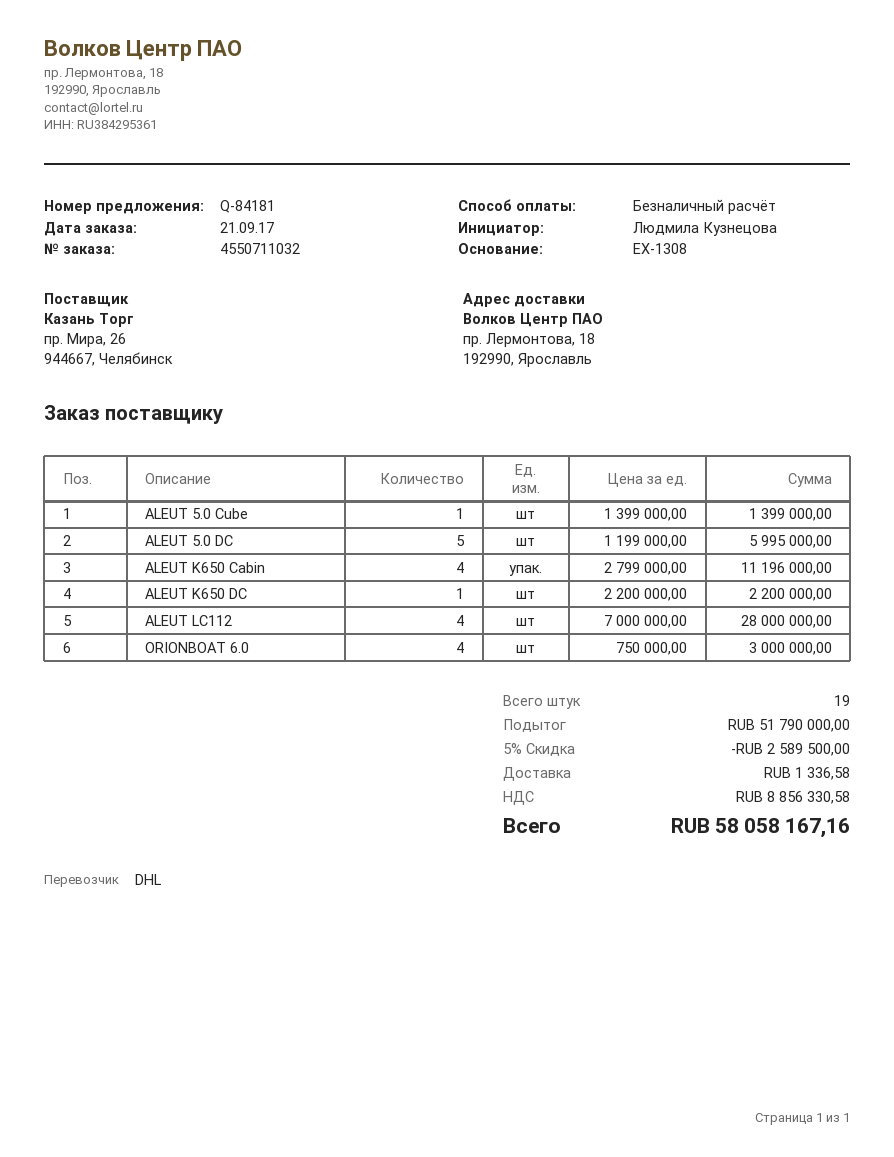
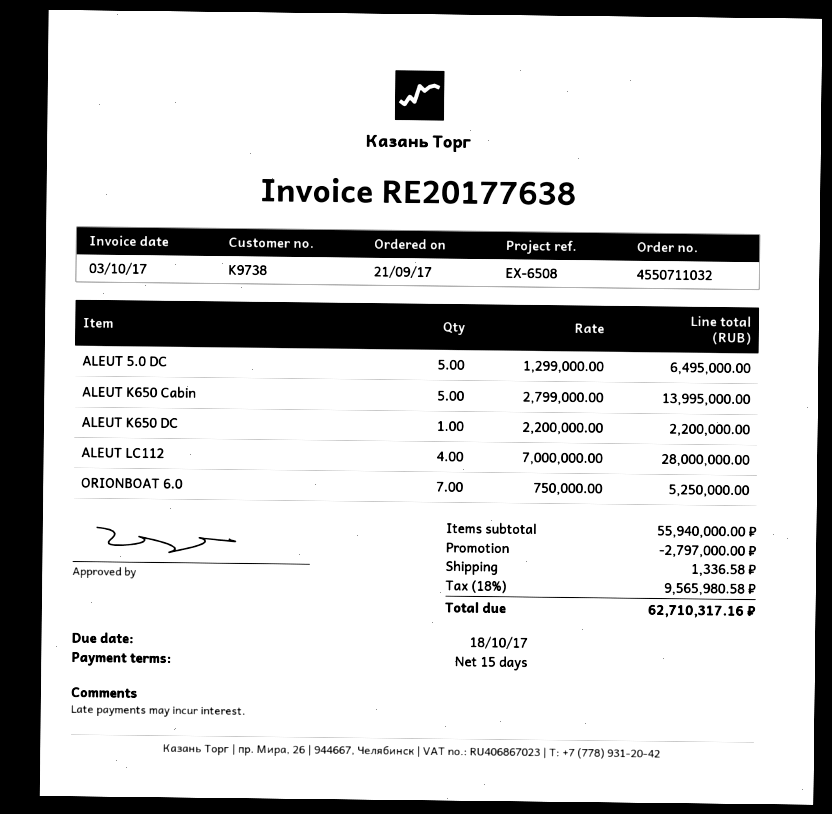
reference: EX-1308 -> EX-6508
ALEUT 5.0 Cube: 1 x 1399000.00 = 1399000.00 -> none
ALEUT 5.0 DC: 5 x 1199000.00 = 5995000.00 -> 5 x 1299000.00 = 6495000.00
ALEUT K650 Cabin: 4 x 2799000.00 = 11196000.00 -> 5 x 2799000.00 = 13995000.00
ORIONBOAT 6.0: 4 x 750000.00 = 3000000.00 -> 7 x 750000.00 = 5250000.00
subtotal: 51790000.00 -> 55940000.00
discount: 2589500.00 -> 2797000.00
tax: 8856330.58 -> 9565980.58
total: 58058167.16 -> 62710317.16

